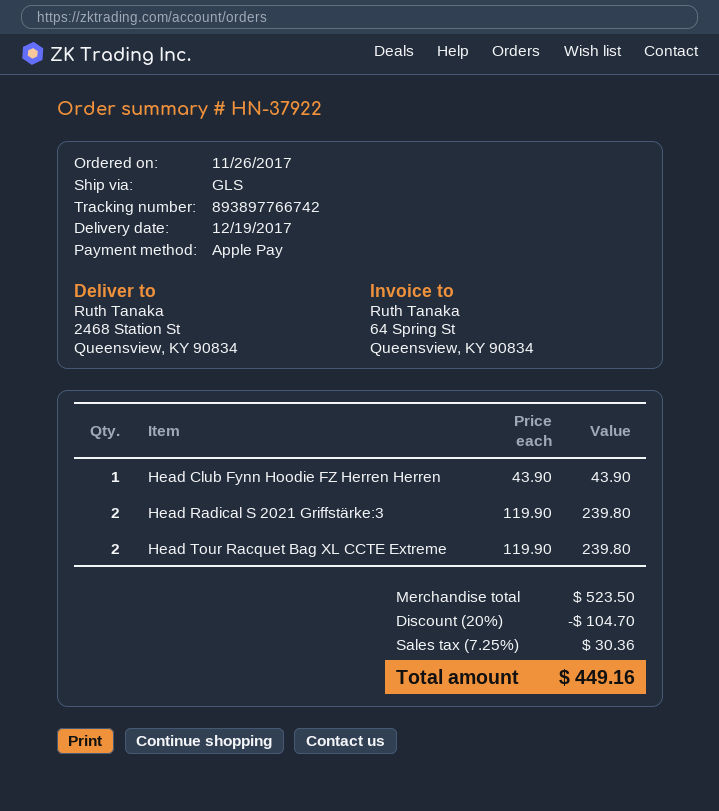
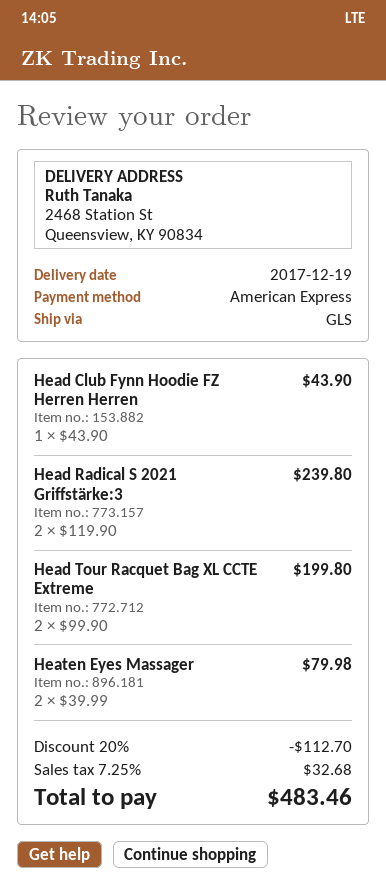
payment method: Apple Pay -> American Express
Head Tour Racquet Bag XL CCTE Extreme: 2 x 119.90 = 239.80 -> 2 x 99.90 = 199.80
Heaten Eyes Massager: none -> 2 x 39.99 = 79.98
discount: 20% = 104.70 -> 20% = 112.70
tax: 7.25% = 30.36 -> 7.25% = 32.68
total: 449.16 -> 483.46

